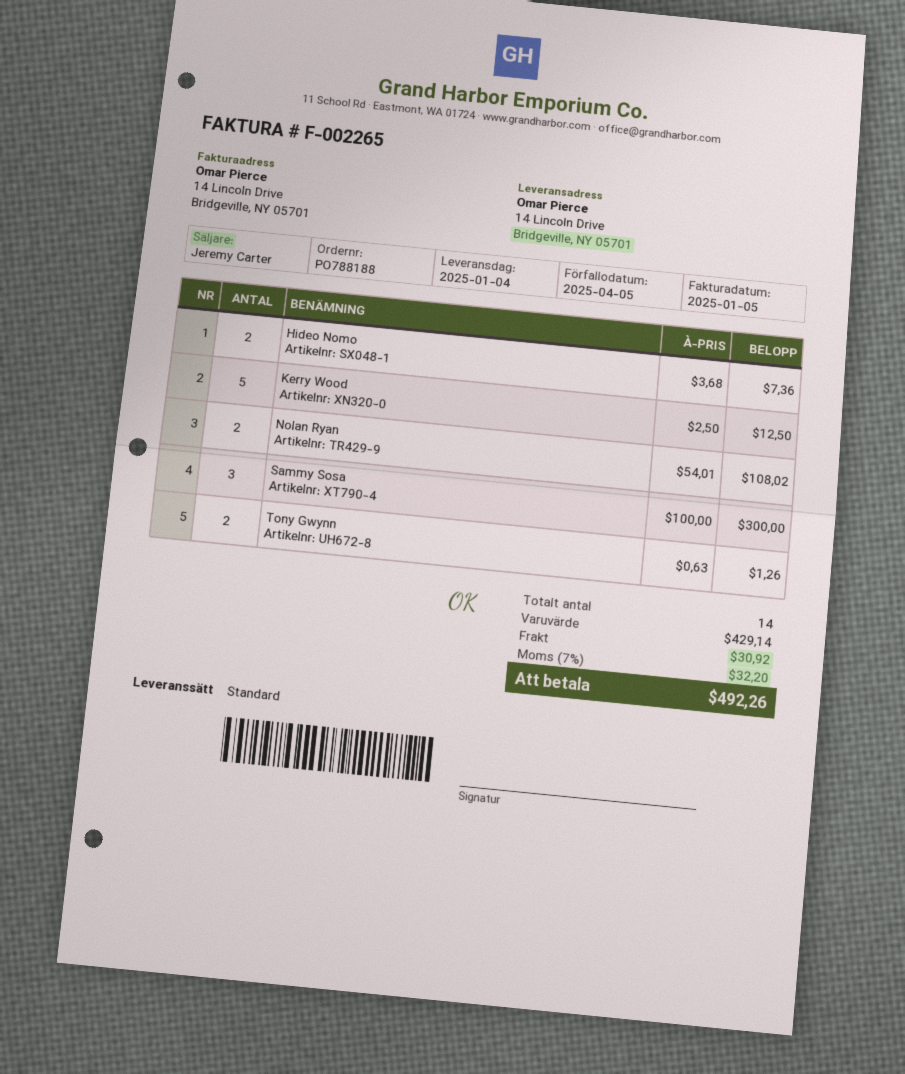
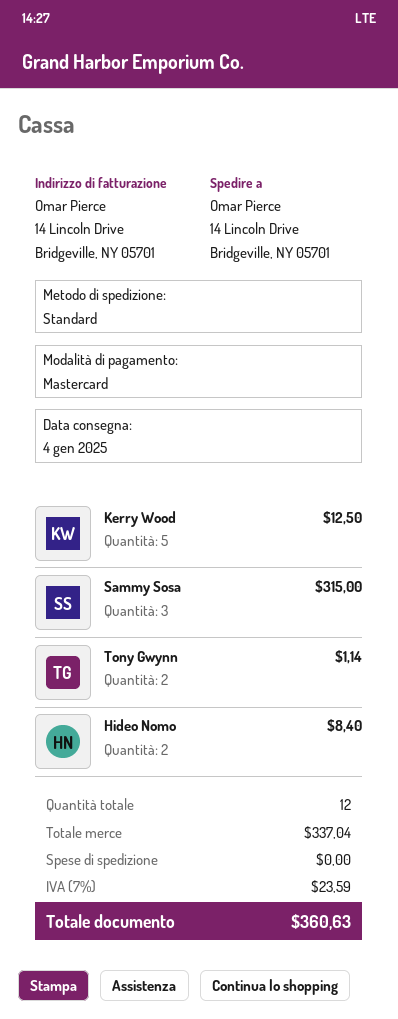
Hideo Nomo: 2 for 7.36 -> 2 for 8.40
Nolan Ryan: 2 for 108.02 -> none
Sammy Sosa: 3 for 300.00 -> 3 for 315.00
Tony Gwynn: 2 for 1.26 -> 2 for 1.14
total quantity: 14 -> 12
subtotal: 429.14 -> 337.04
shipping: 30.92 -> 0.00
tax: 7% = 32.20 -> 7% = 23.59
total: 492.26 -> 360.63

